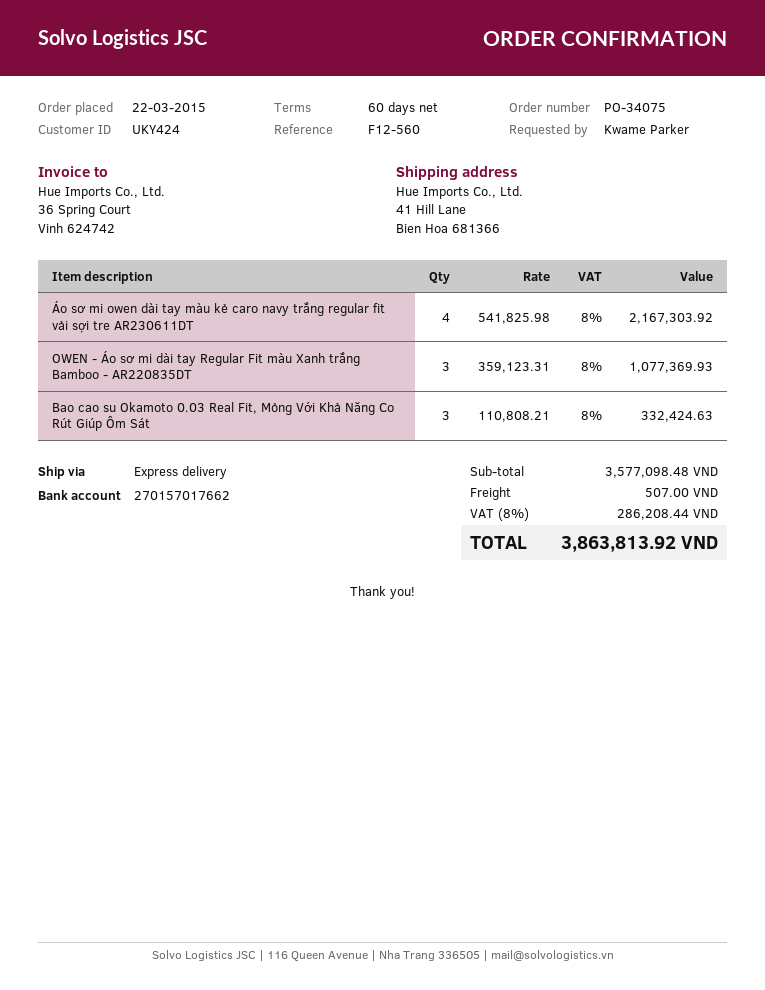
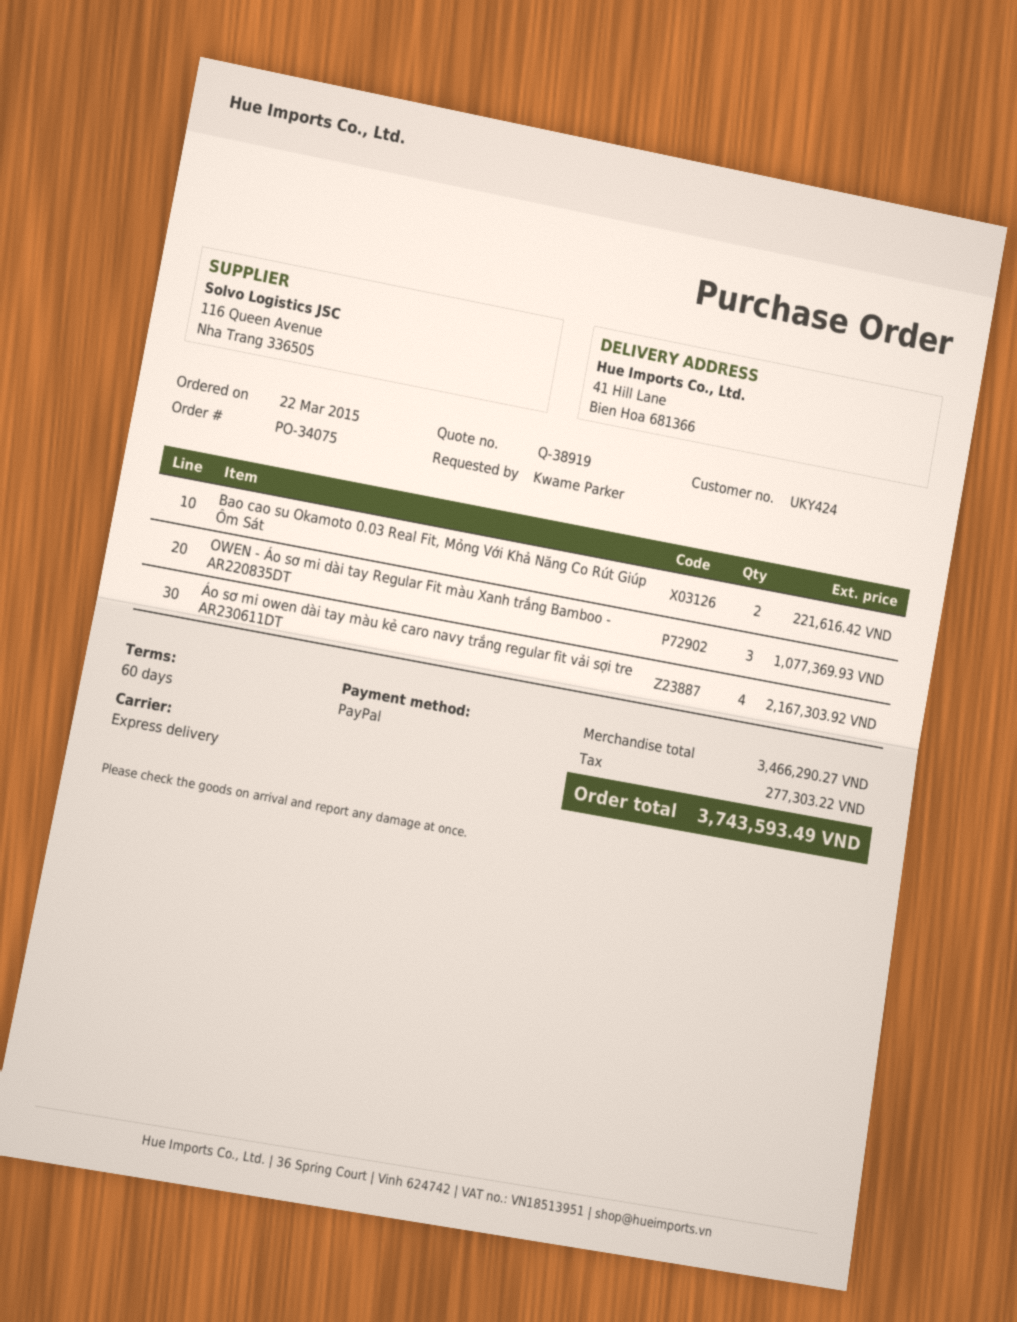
Bao cao su Okamoto 0.03 Real Fit, Mỏng Với Khả Năng Co Rút Giúp Ôm Sát: 3 for 332424.63 -> 2 for 221616.42
subtotal: 3577098.48 -> 3466290.27
shipping: 507.00 -> none
tax: 286208.44 -> 277303.22
total: 3863813.92 -> 3743593.49

